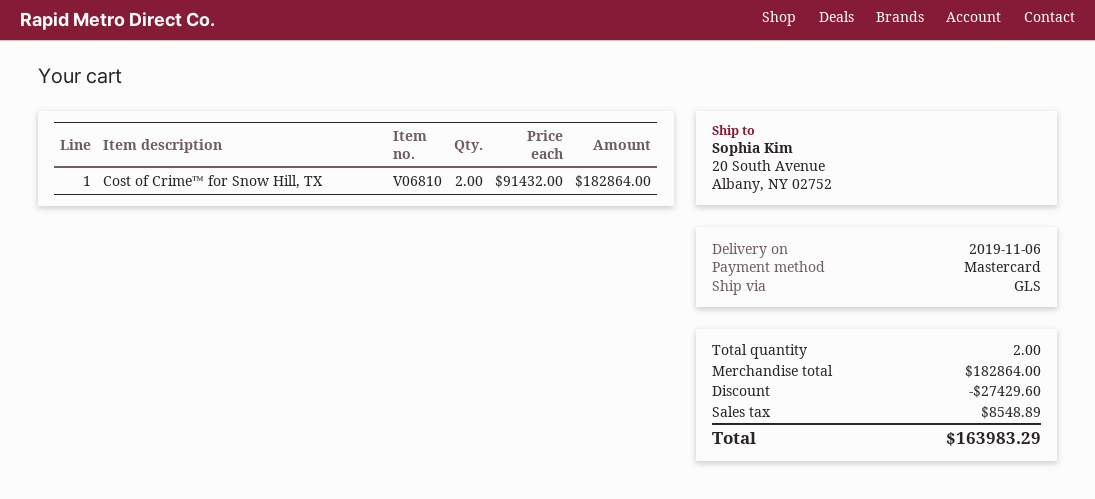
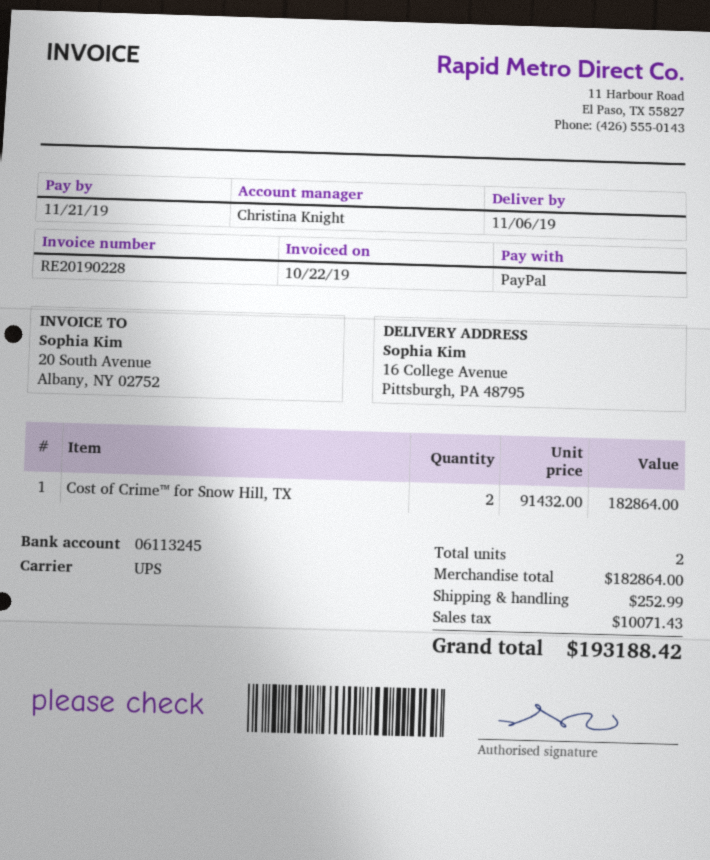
payment method: Mastercard -> PayPal
shipping method: GLS -> UPS
ship to: 20 South Avenue, Albany, NY 02752 -> 16 College Avenue, Pittsburgh, PA 48795
discount: 27429.60 -> none
shipping: none -> 252.99
tax: 8548.89 -> 10071.43
total: 163983.29 -> 193188.42

